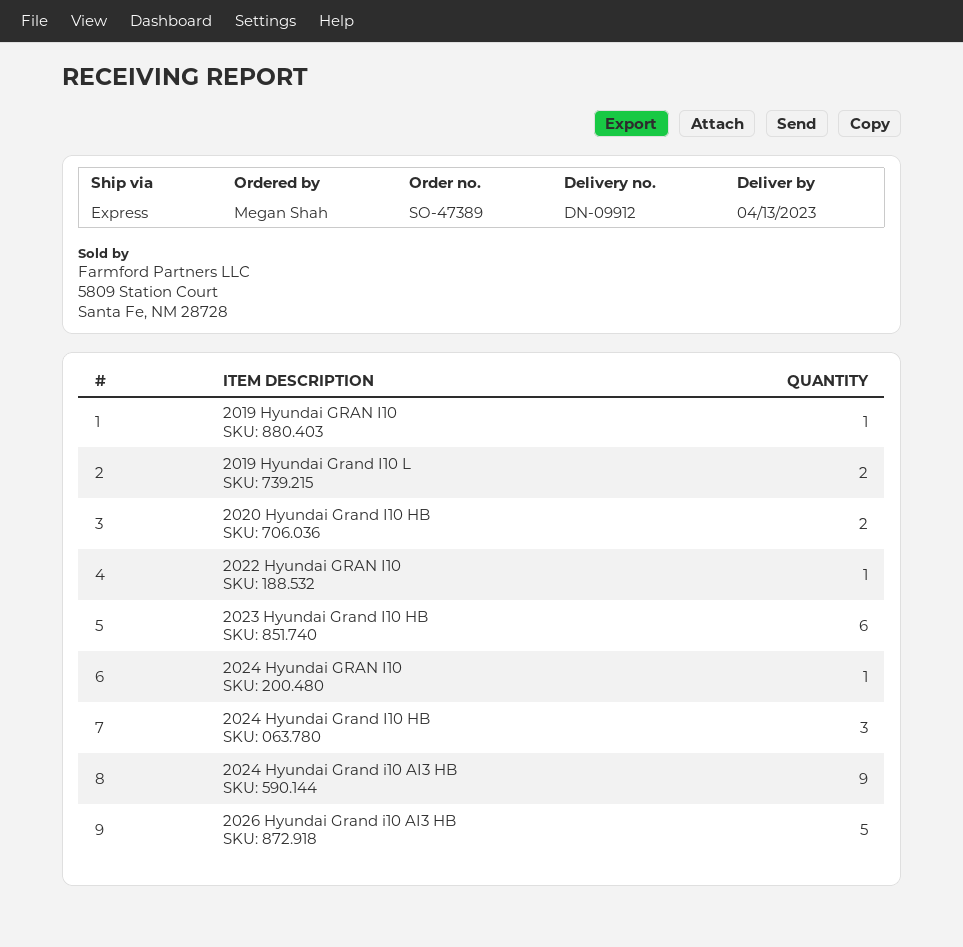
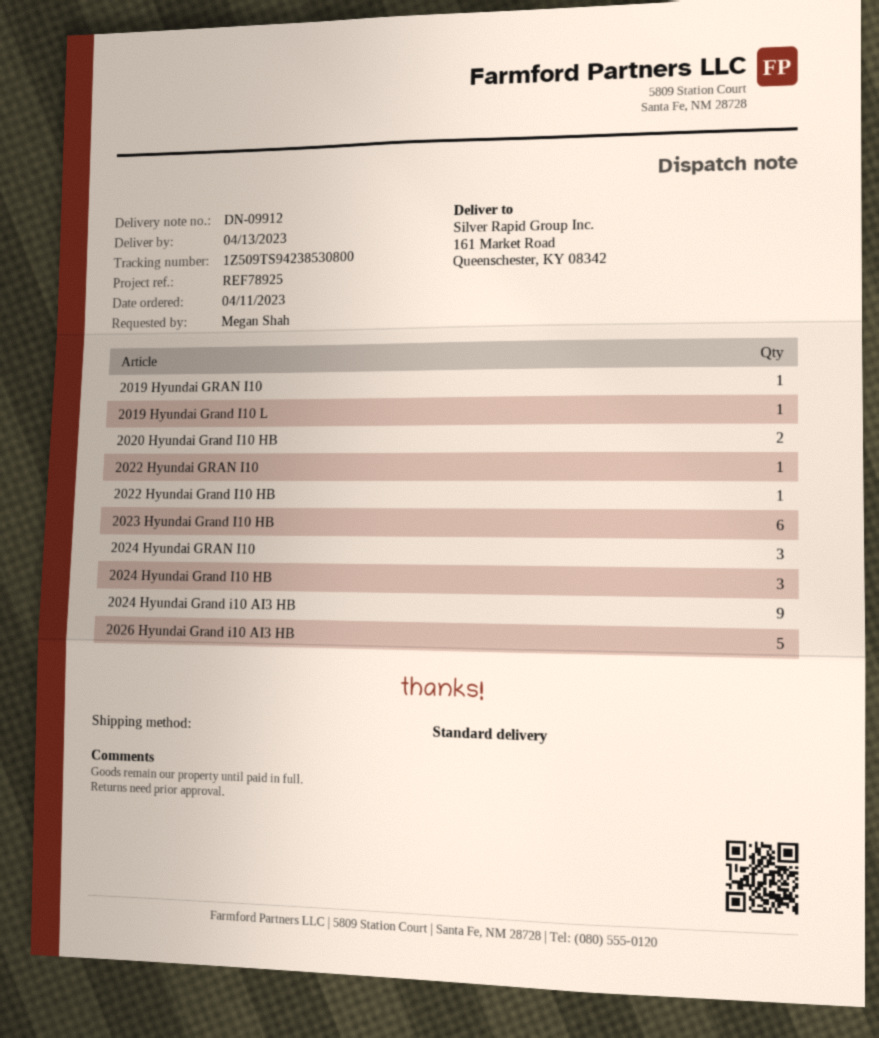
shipping method: express -> standard
2019 Hyundai Grand I10 L: 2 -> 1
2024 Hyundai GRAN I10: 1 -> 3
2022 Hyundai Grand I10 HB: none -> 1

